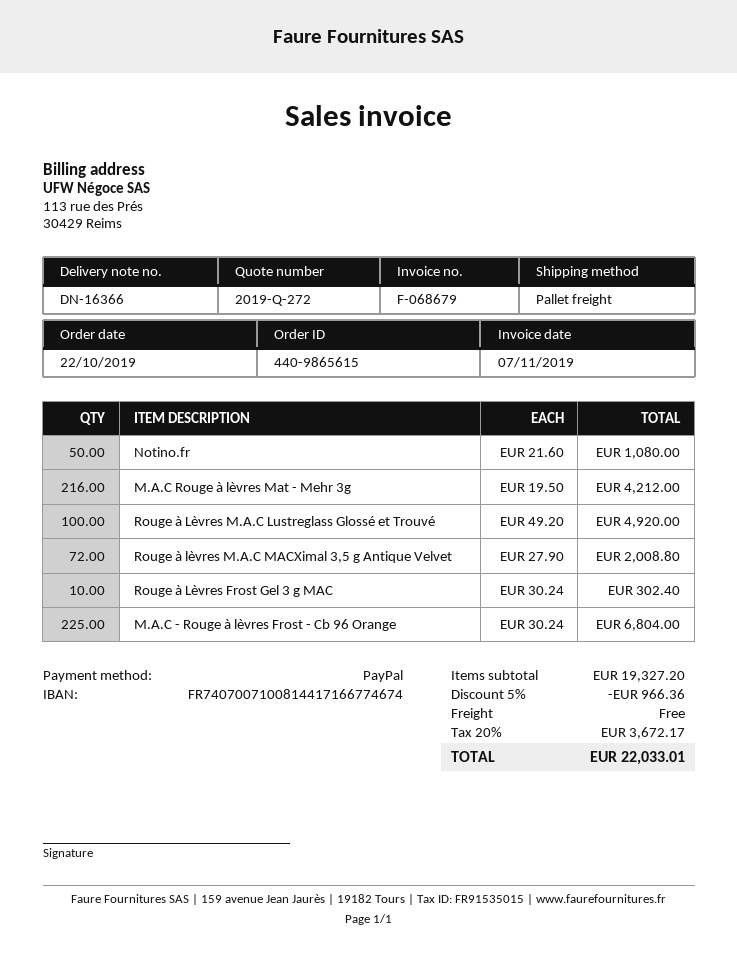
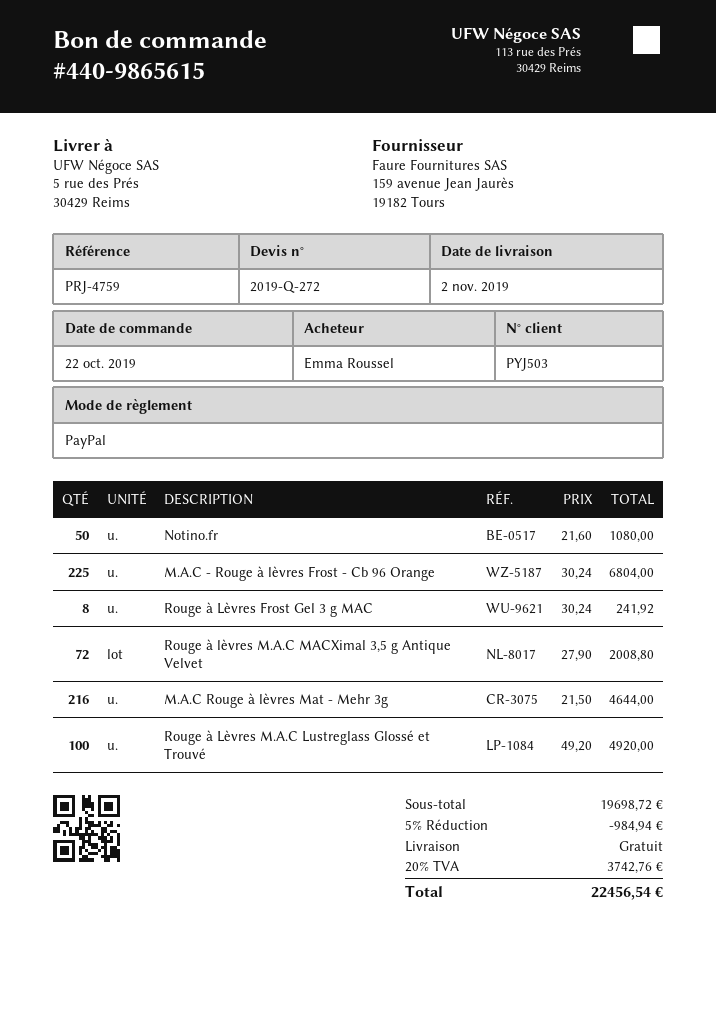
M.A.C Rouge à lèvres Mat - Mehr 3g: 216 x 19.50 = 4212.00 -> 216 x 21.50 = 4644.00
Rouge à Lèvres Frost Gel 3 g MAC: 10 x 30.24 = 302.40 -> 8 x 30.24 = 241.92
subtotal: 19327.20 -> 19698.72
discount: 5% = 966.36 -> 5% = 984.94
tax: 20% = 3672.17 -> 20% = 3742.76
total: 22033.01 -> 22456.54

